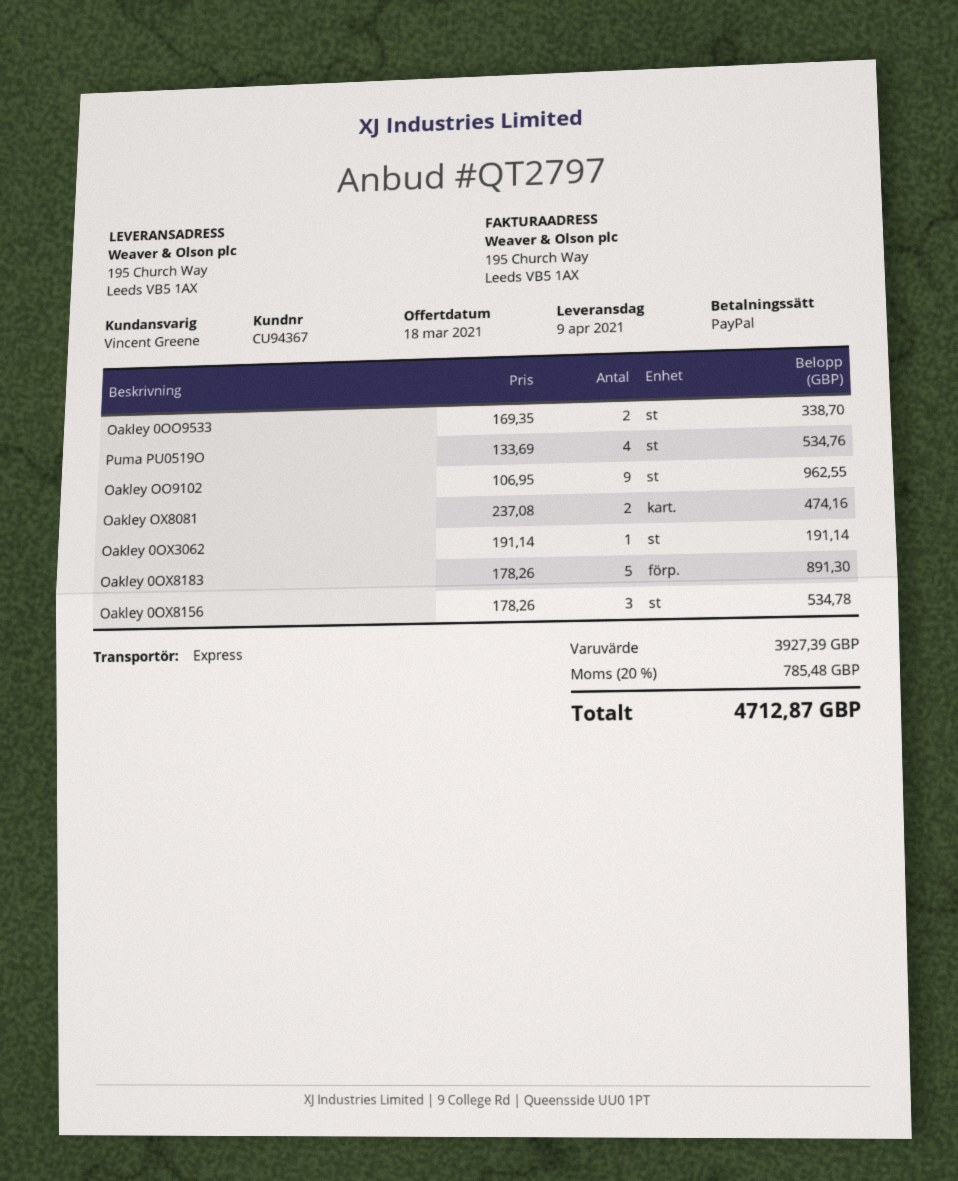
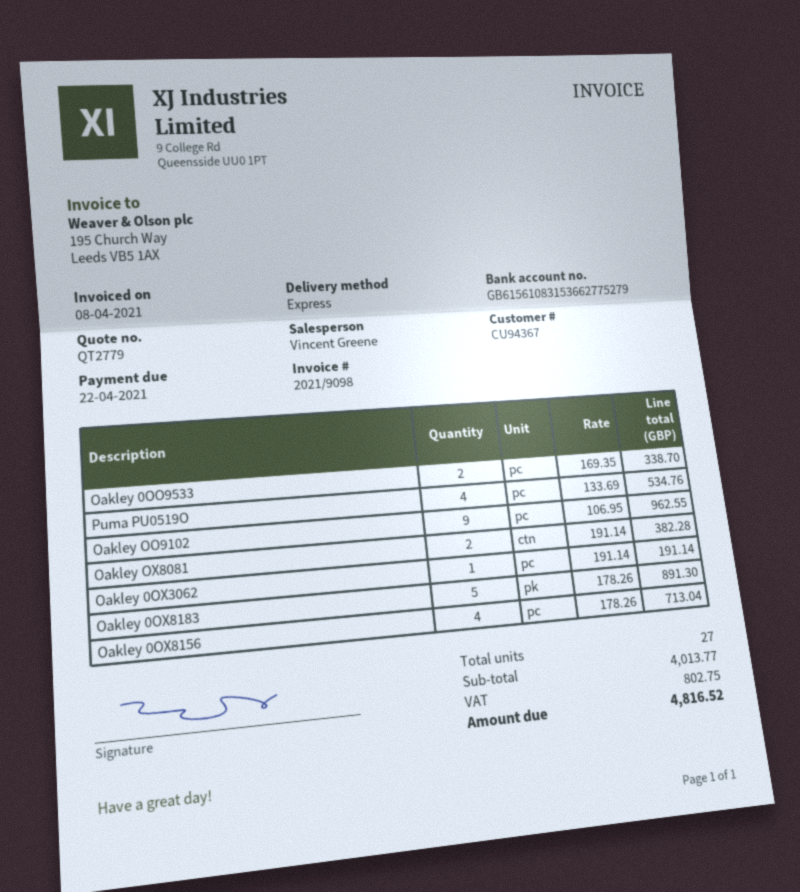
quote number: QT2797 -> QT2779
Oakley OX8081: 2 x 237.08 = 474.16 -> 2 x 191.14 = 382.28
Oakley 0OX8156: 3 x 178.26 = 534.78 -> 4 x 178.26 = 713.04
subtotal: 3927.39 -> 4013.77
tax: 785.48 -> 802.75
total: 4712.87 -> 4816.52

